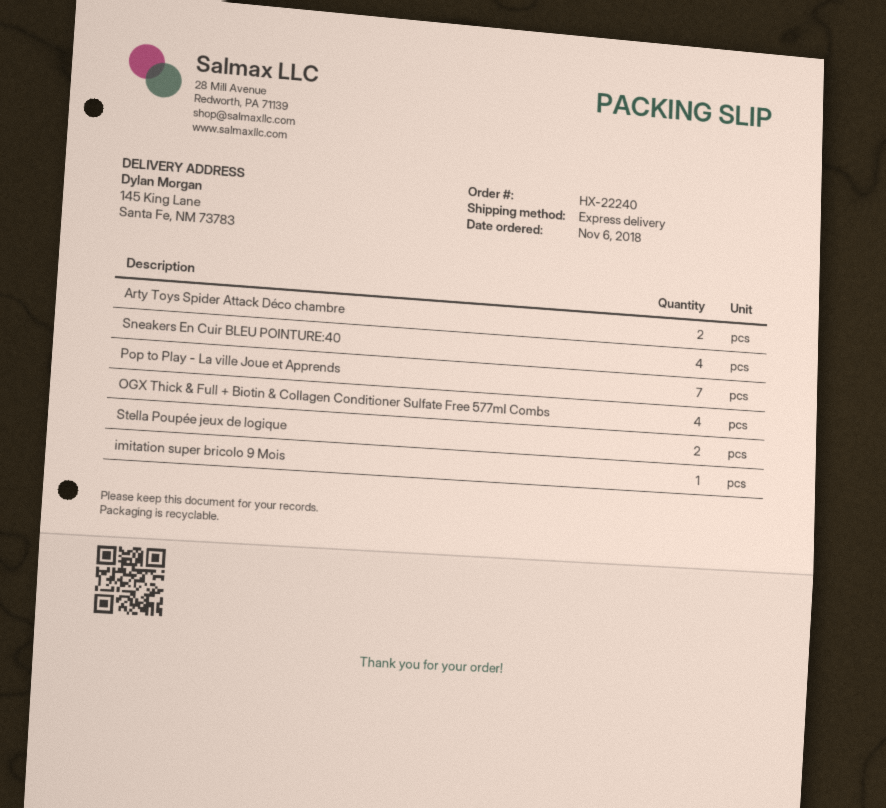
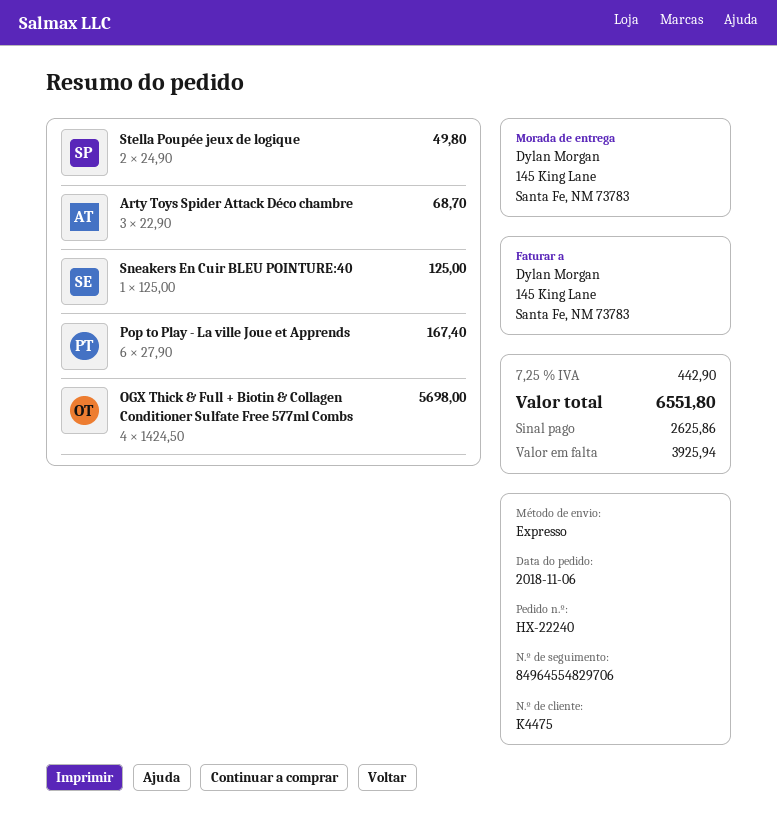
Arty Toys Spider Attack Déco chambre: 2 -> 3
Sneakers En Cuir BLEU POINTURE:40: 4 -> 1
Pop to Play - La ville Joue et Apprends: 7 -> 6
imitation super bricolo 9 Mois: 1 -> none

